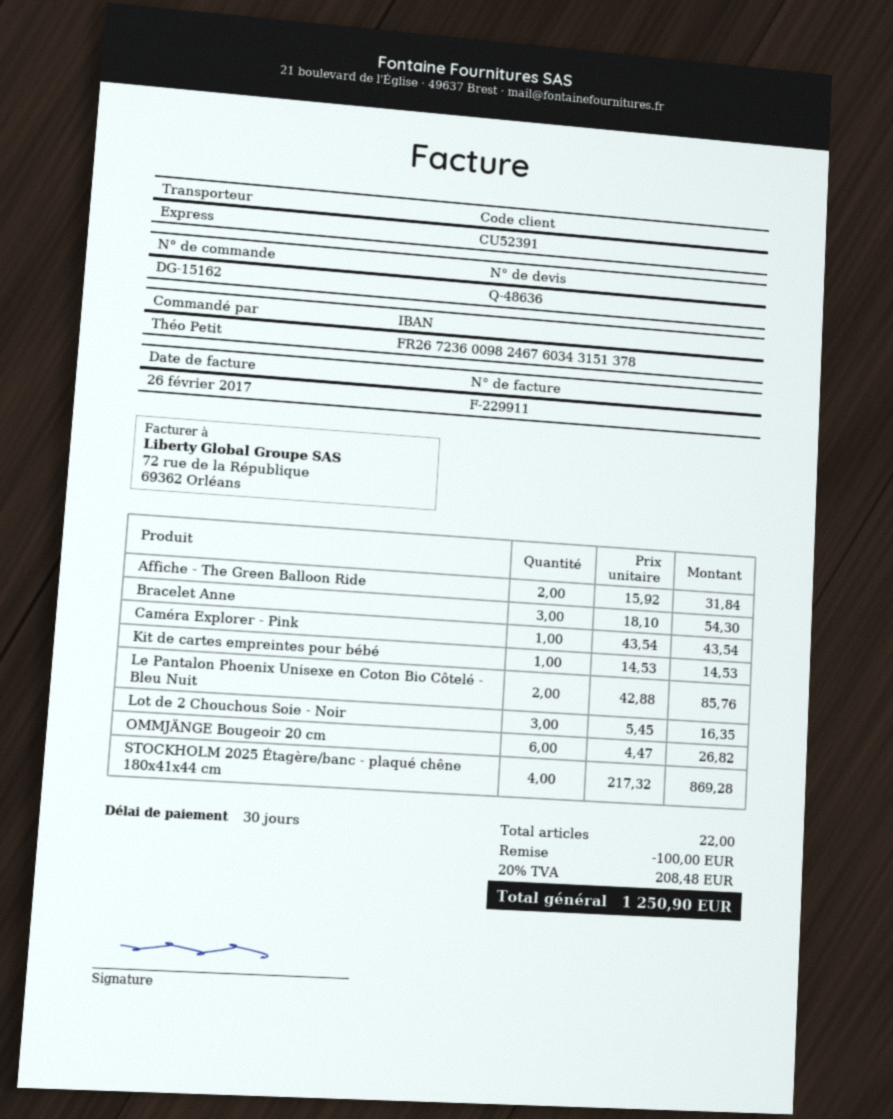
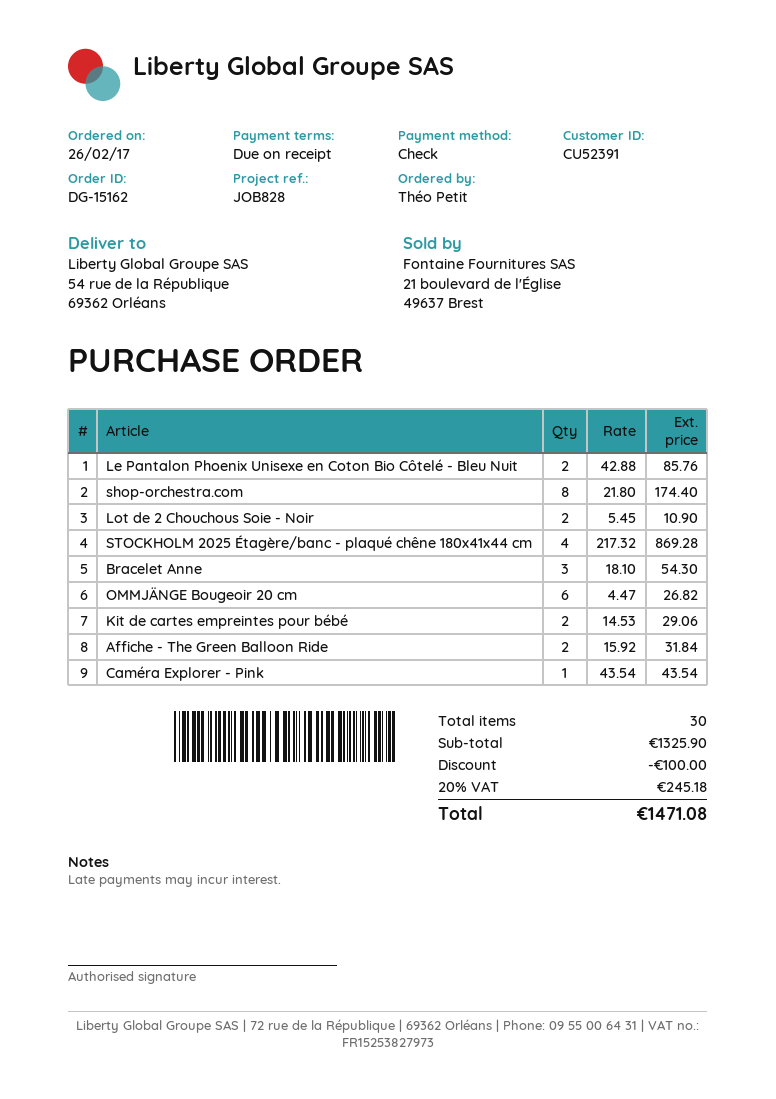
payment terms: 30 days -> on receipt
Kit de cartes empreintes pour bébé: 1 x 14.53 = 14.53 -> 2 x 14.53 = 29.06
Lot de 2 Chouchous Soie - Noir: 3 x 5.45 = 16.35 -> 2 x 5.45 = 10.90
shop-orchestra.com: none -> 8 x 21.80 = 174.40
total quantity: 22 -> 30
tax: 20% = 208.48 -> 20% = 245.18
total: 1250.90 -> 1471.08

